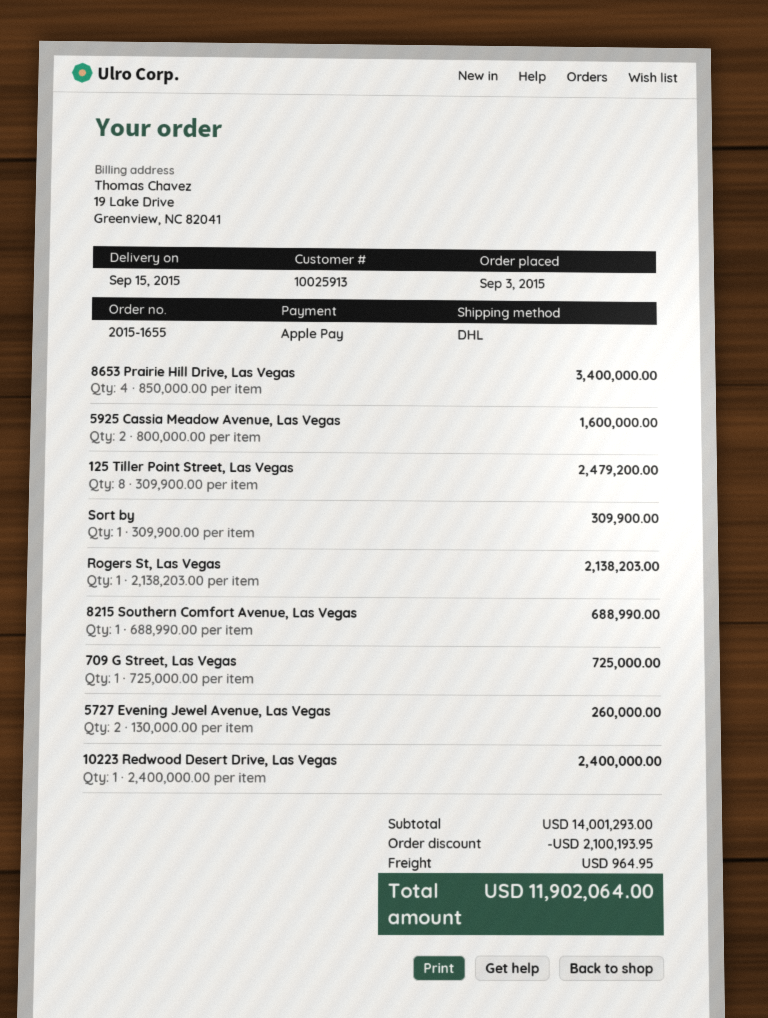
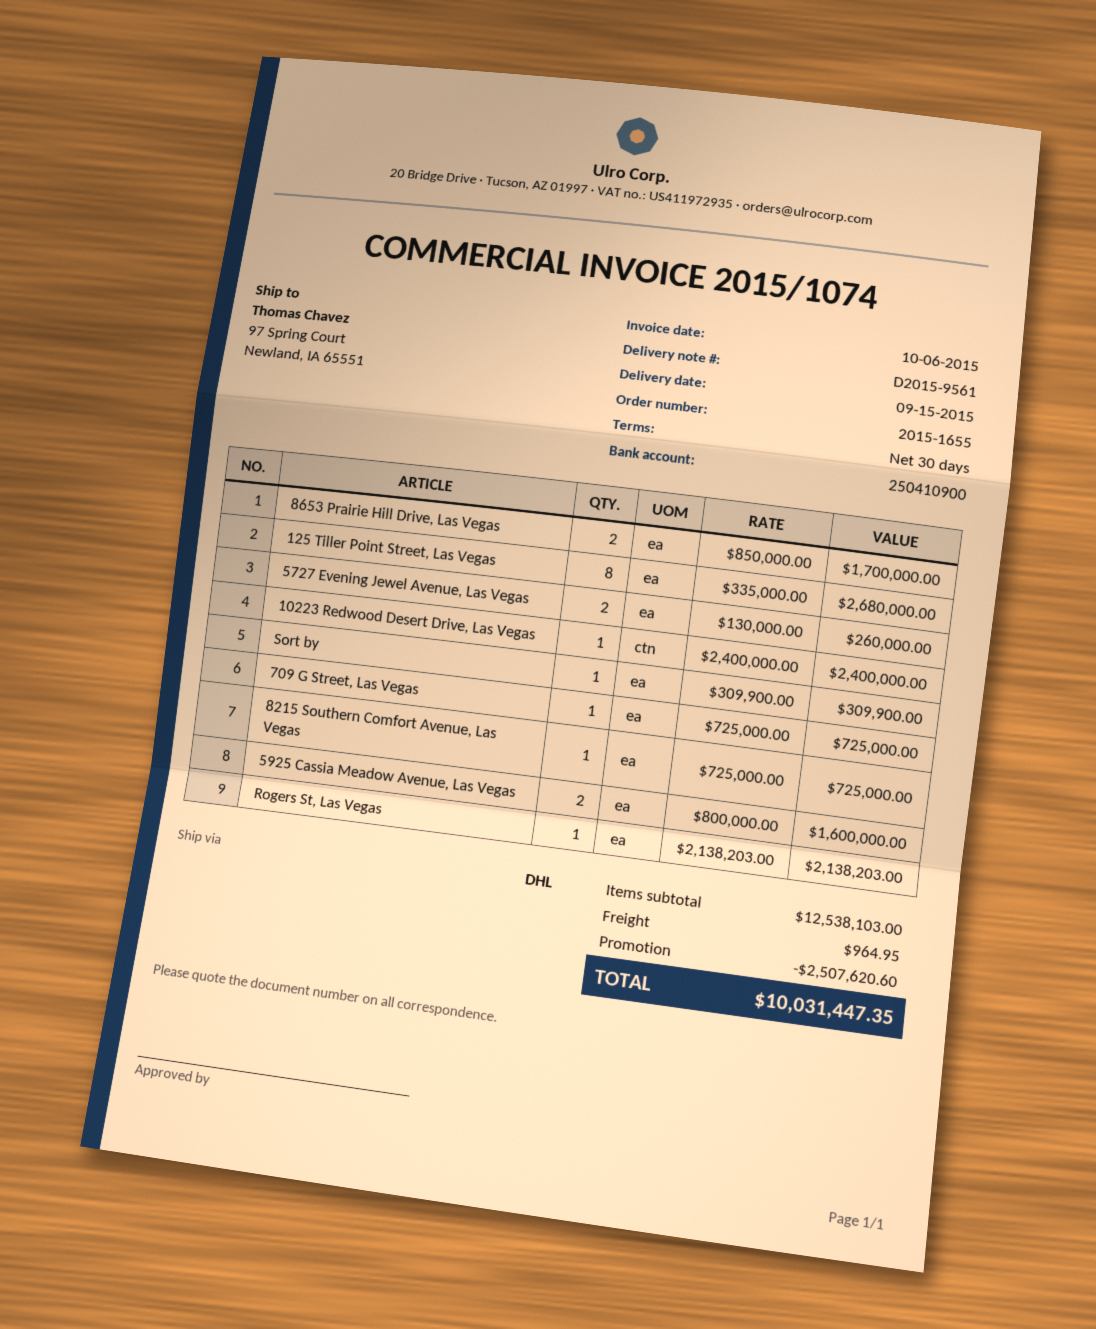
8653 Prairie Hill Drive, Las Vegas: 4 x 850000.00 = 3400000.00 -> 2 x 850000.00 = 1700000.00
125 Tiller Point Street, Las Vegas: 8 x 309900.00 = 2479200.00 -> 8 x 335000.00 = 2680000.00
8215 Southern Comfort Avenue, Las Vegas: 1 x 688990.00 = 688990.00 -> 1 x 725000.00 = 725000.00
subtotal: 14001293.00 -> 12538103.00
discount: 2100193.95 -> 2507620.60
total: 11902064.00 -> 10031447.35

